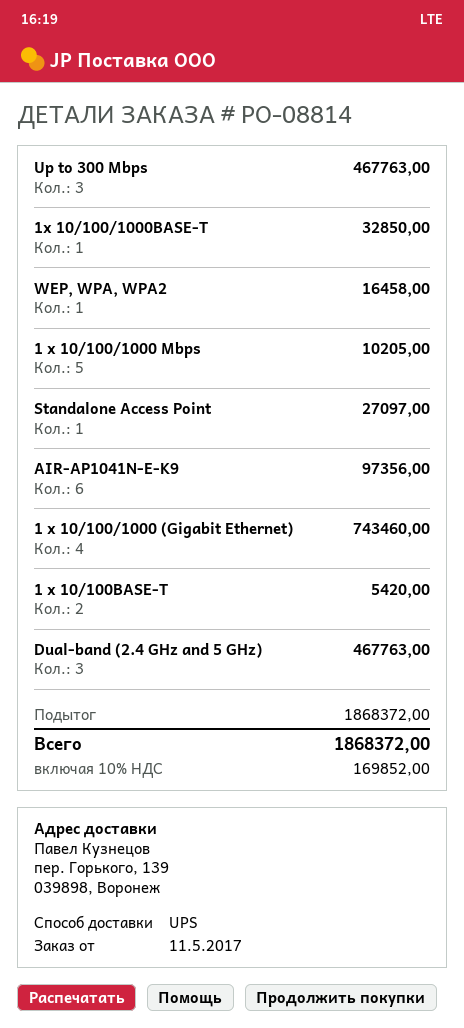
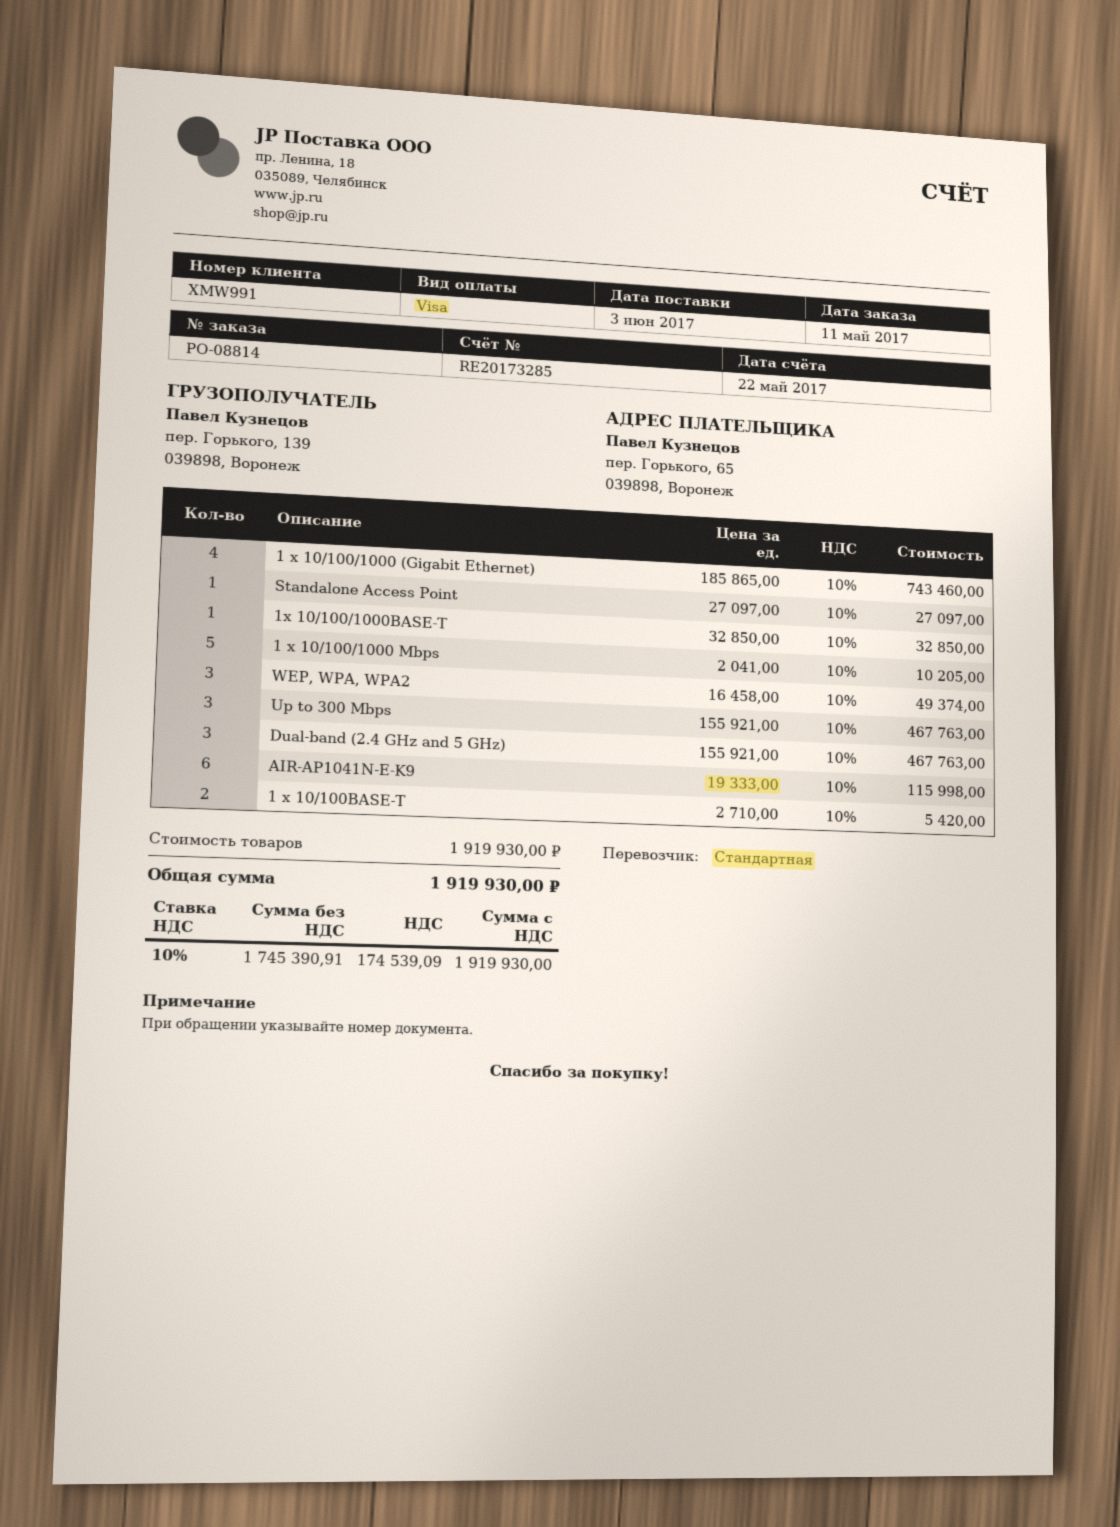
shipping method: UPS -> standard
WEP, WPA, WPA2: 1 for 16458.00 -> 3 for 49374.00
AIR-AP1041N-E-K9: 6 for 97356.00 -> 6 for 115998.00
subtotal: 1868372.00 -> 1919930.00
tax: 10% = 169852.00 -> 10% = 174539.09
total: 1868372.00 -> 1919930.00

